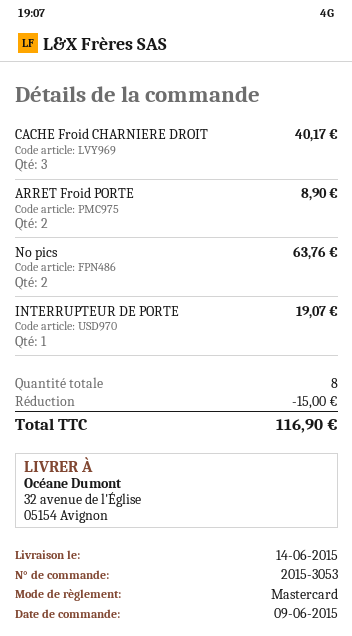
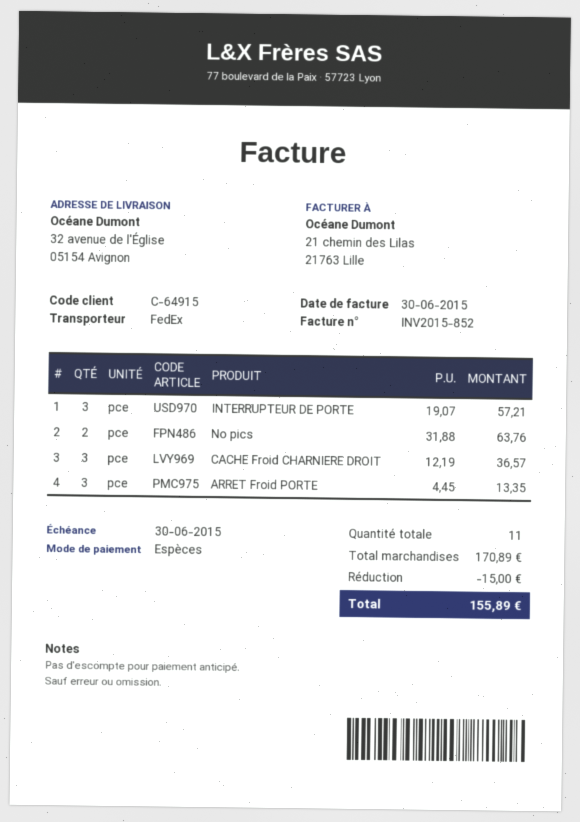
payment method: Mastercard -> cash
CACHE Froid CHARNIERE DROIT: 3 for 40.17 -> 3 for 36.57
ARRET Froid PORTE: 2 for 8.90 -> 3 for 13.35
INTERRUPTEUR DE PORTE: 1 for 19.07 -> 3 for 57.21
total quantity: 8 -> 11
total: 116.90 -> 155.89

